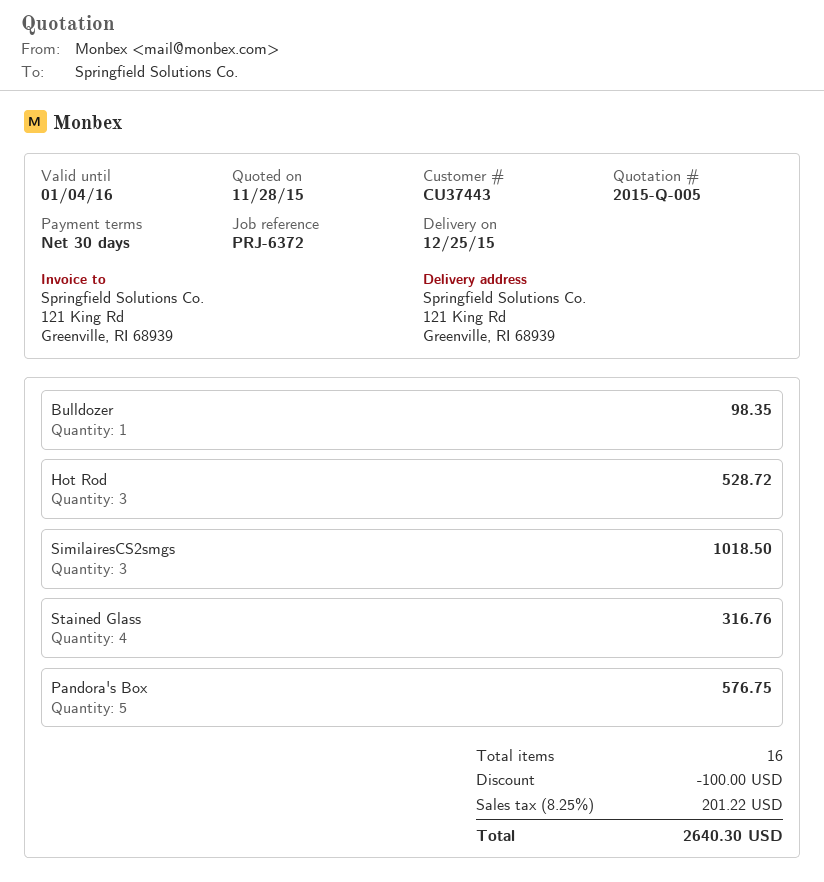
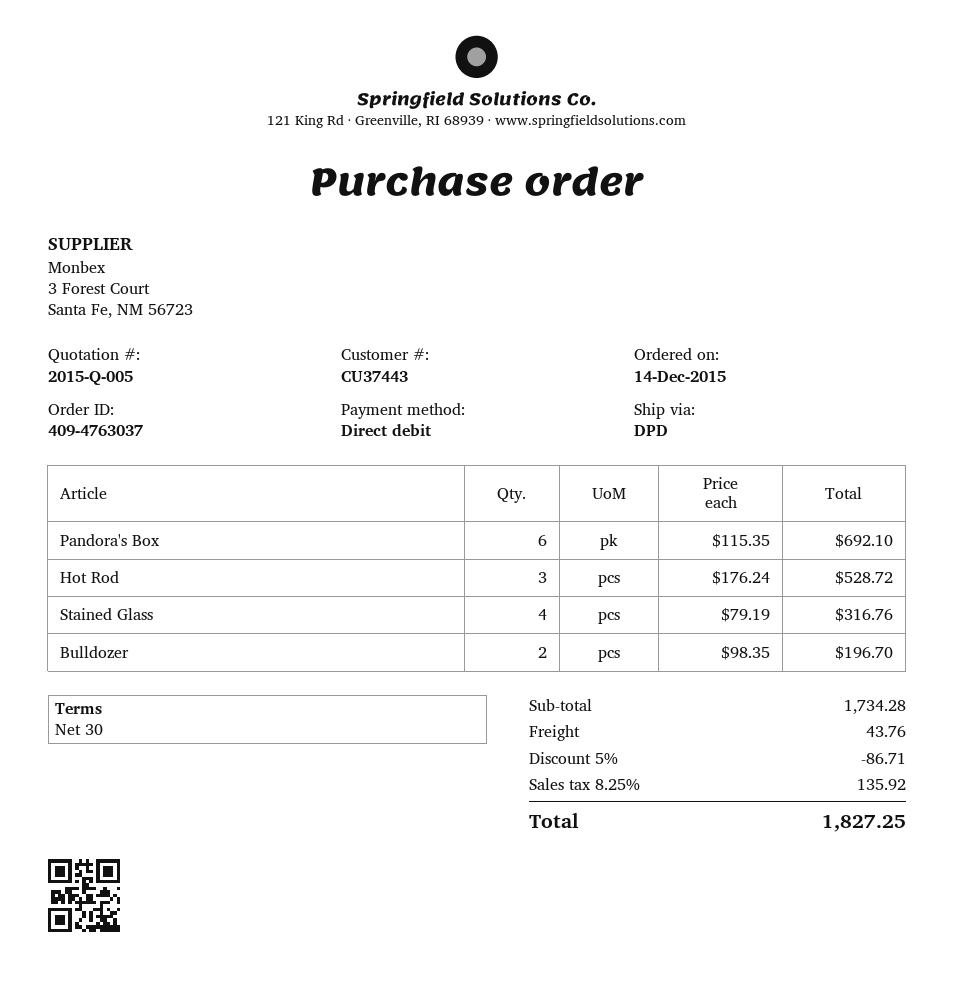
Bulldozer: 1 for 98.35 -> 2 for 196.70
SimilairesCS2smgs: 3 for 1018.50 -> none
Pandora's Box: 5 for 576.75 -> 6 for 692.10
discount: 100.00 -> 86.71
shipping: none -> 43.76
tax: 8.25% = 201.22 -> 8.25% = 135.92
total: 2640.30 -> 1827.25

